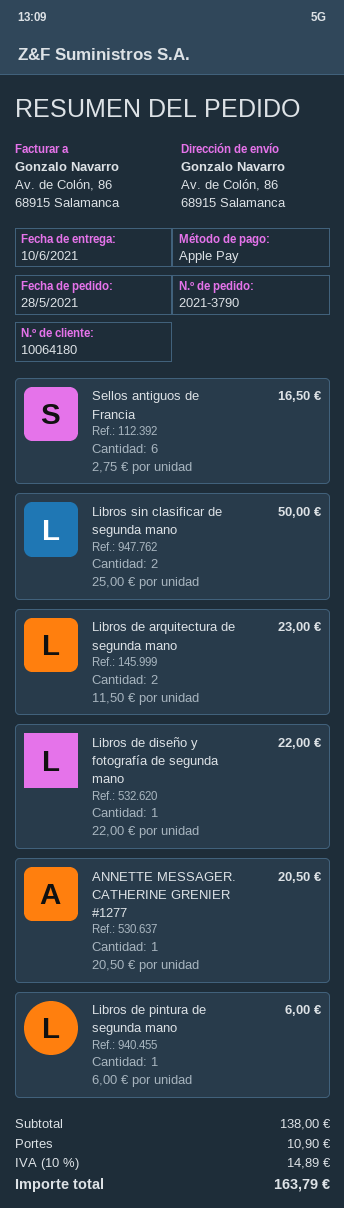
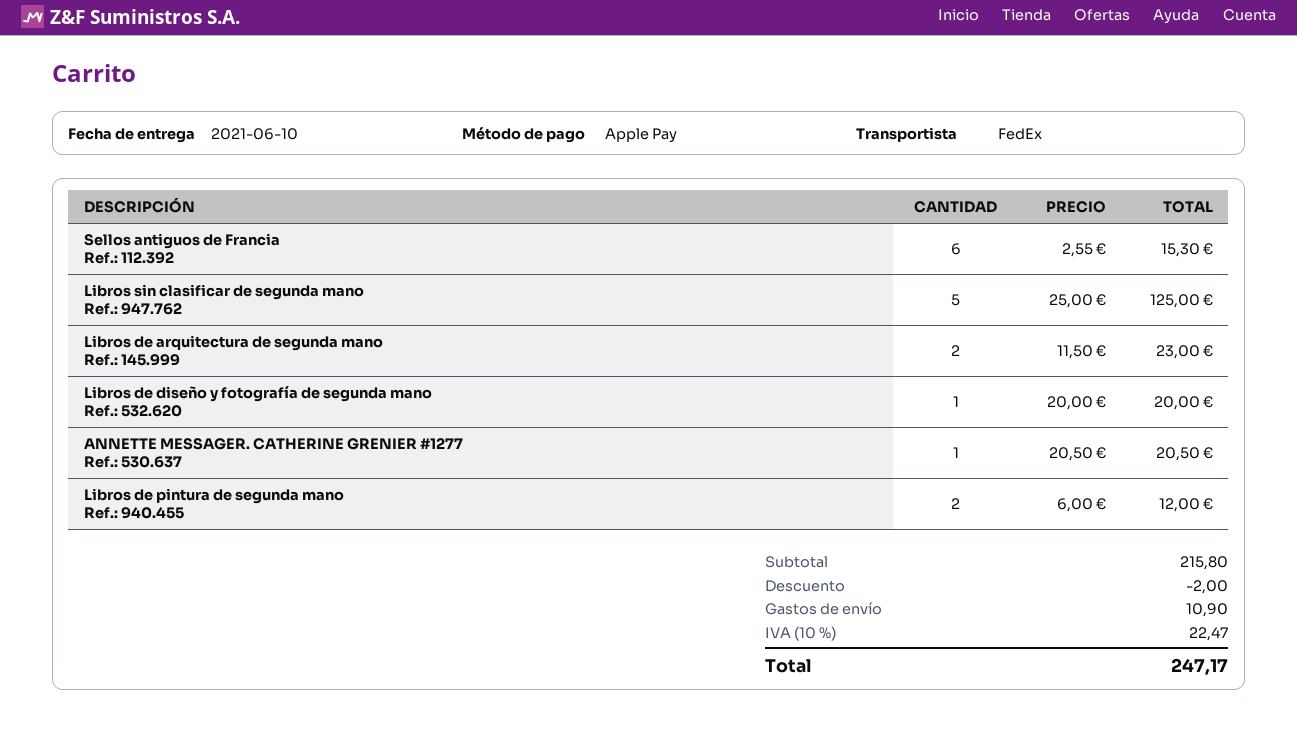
Sellos antiguos de Francia: 6 x 2.75 = 16.50 -> 6 x 2.55 = 15.30
Libros sin clasificar de segunda mano: 2 x 25.00 = 50.00 -> 5 x 25.00 = 125.00
Libros de diseño y fotografía de segunda mano: 1 x 22.00 = 22.00 -> 1 x 20.00 = 20.00
Libros de pintura de segunda mano: 1 x 6.00 = 6.00 -> 2 x 6.00 = 12.00
subtotal: 138.00 -> 215.80
discount: none -> 2.00
tax: 10% = 14.89 -> 10% = 22.47
total: 163.79 -> 247.17

